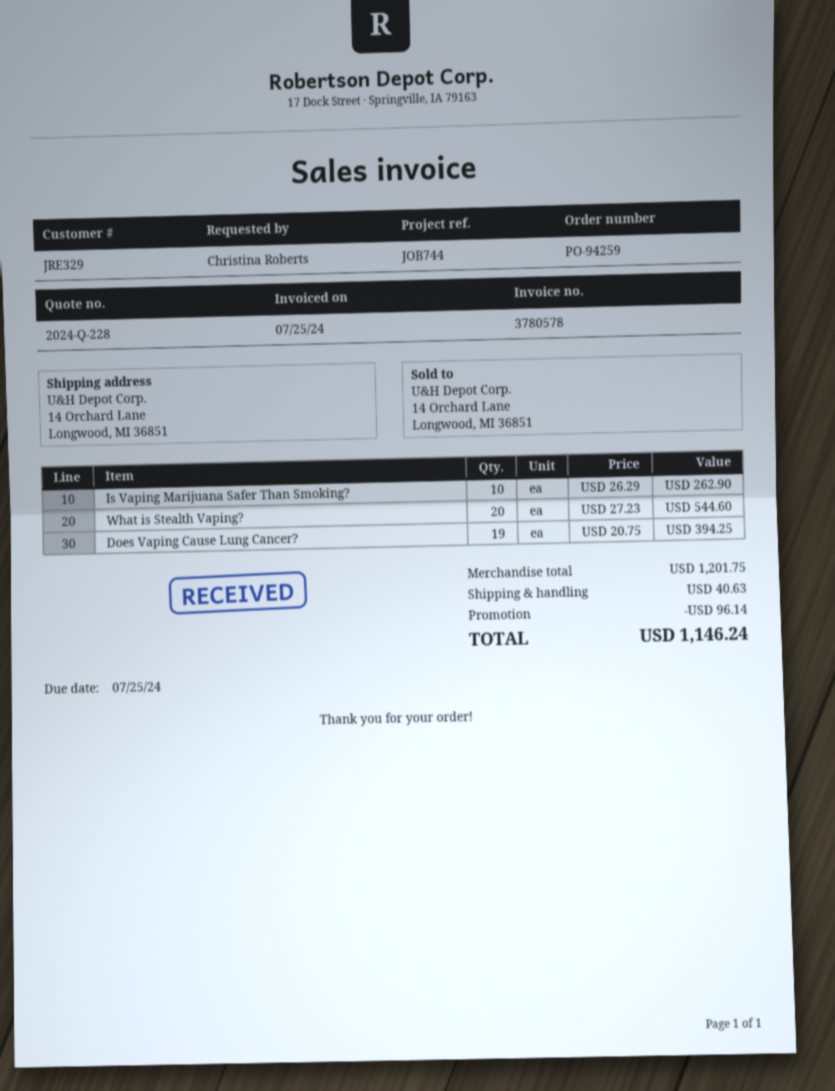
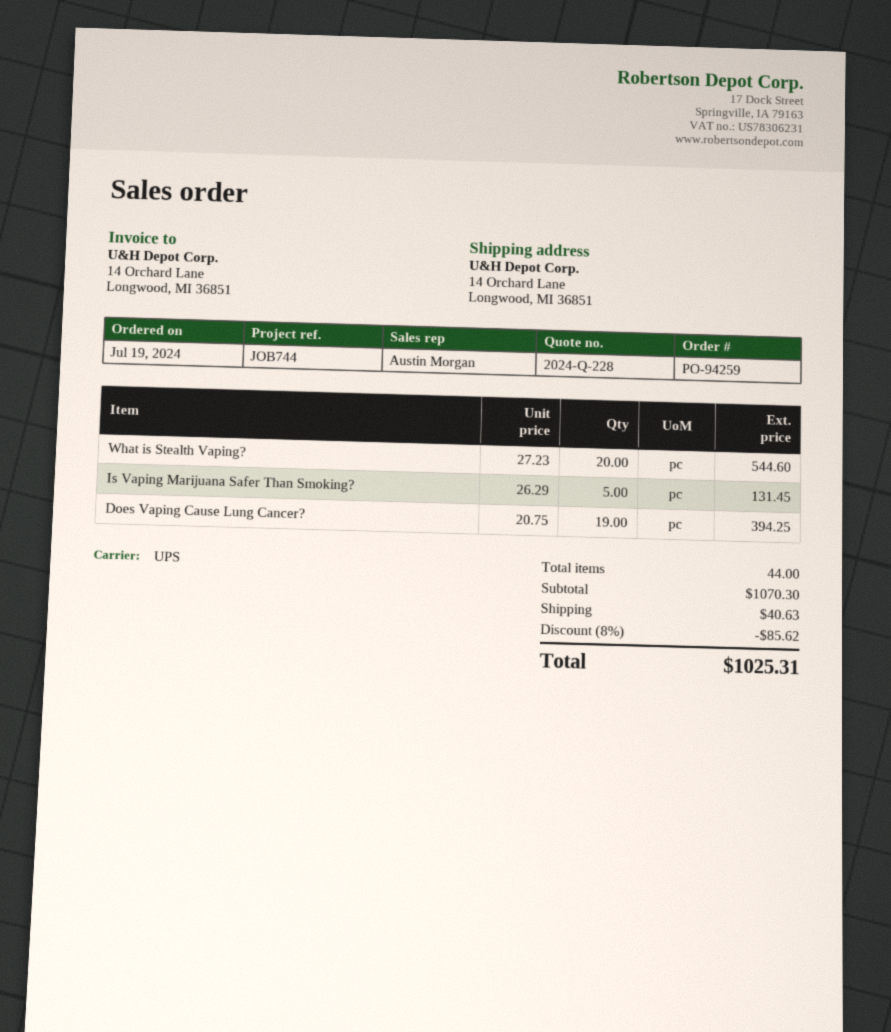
Is Vaping Marijuana Safer Than Smoking?: 10 x 26.29 = 262.90 -> 5 x 26.29 = 131.45
subtotal: 1201.75 -> 1070.30
discount: 96.14 -> 85.62
total: 1146.24 -> 1025.31

